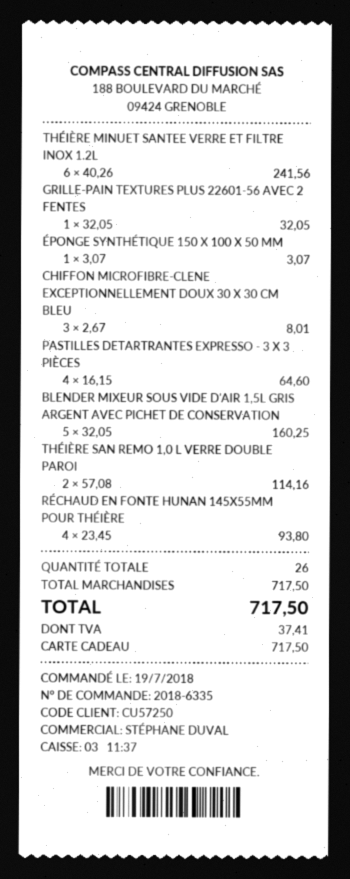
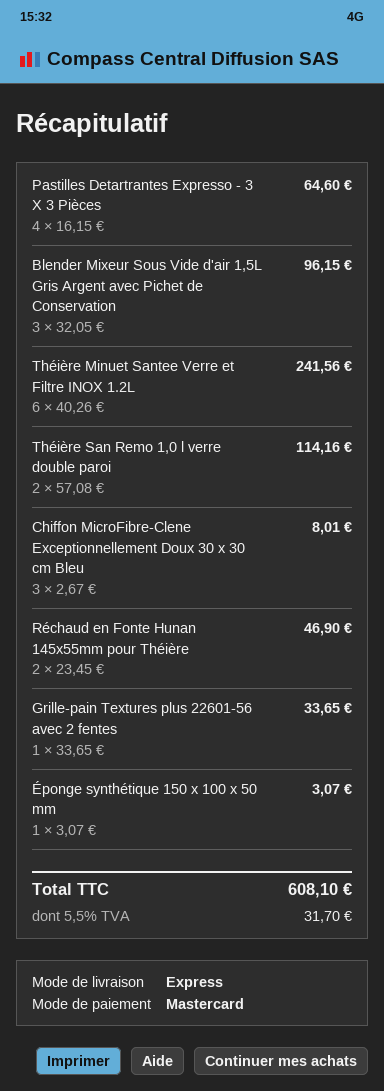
payment method: gift card -> Mastercard
GRILLE-PAIN TEXTURES PLUS 22601-56 AVEC 2 FENTES: 1 x 32.05 = 32.05 -> 1 x 33.65 = 33.65
BLENDER MIXEUR SOUS VIDE D'AIR 1,5L GRIS ARGENT AVEC PICHET DE CONSERVATION: 5 x 32.05 = 160.25 -> 3 x 32.05 = 96.15
RÉCHAUD EN FONTE HUNAN 145X55MM POUR THÉIÈRE: 4 x 23.45 = 93.80 -> 2 x 23.45 = 46.90
tax: 37.41 -> 31.70
total: 717.50 -> 608.10

